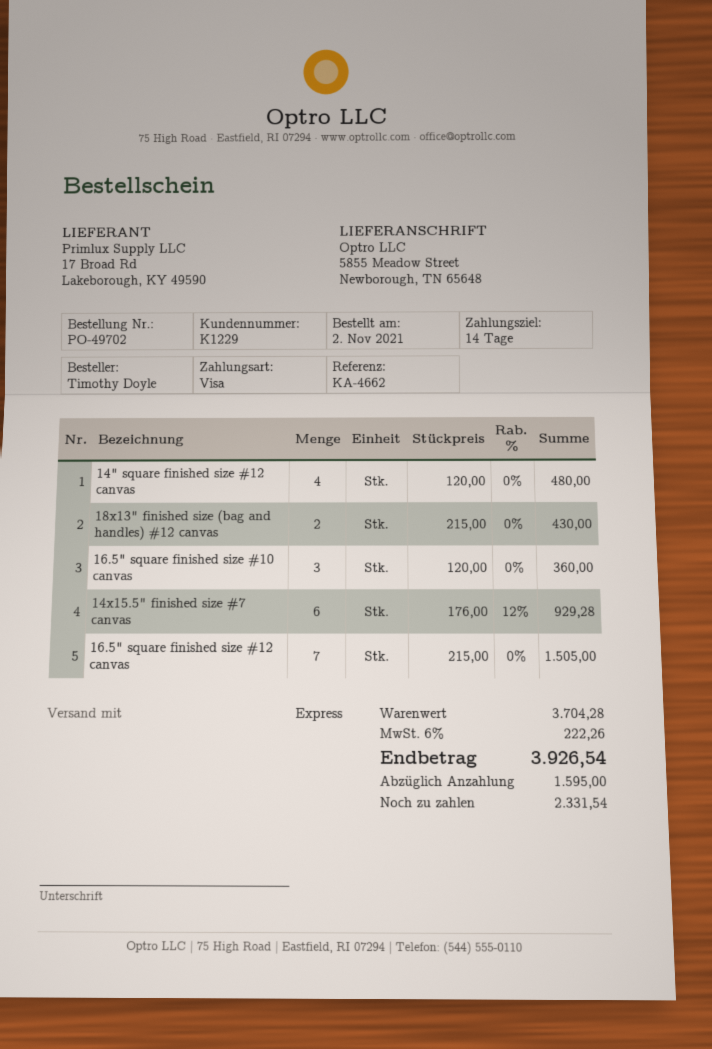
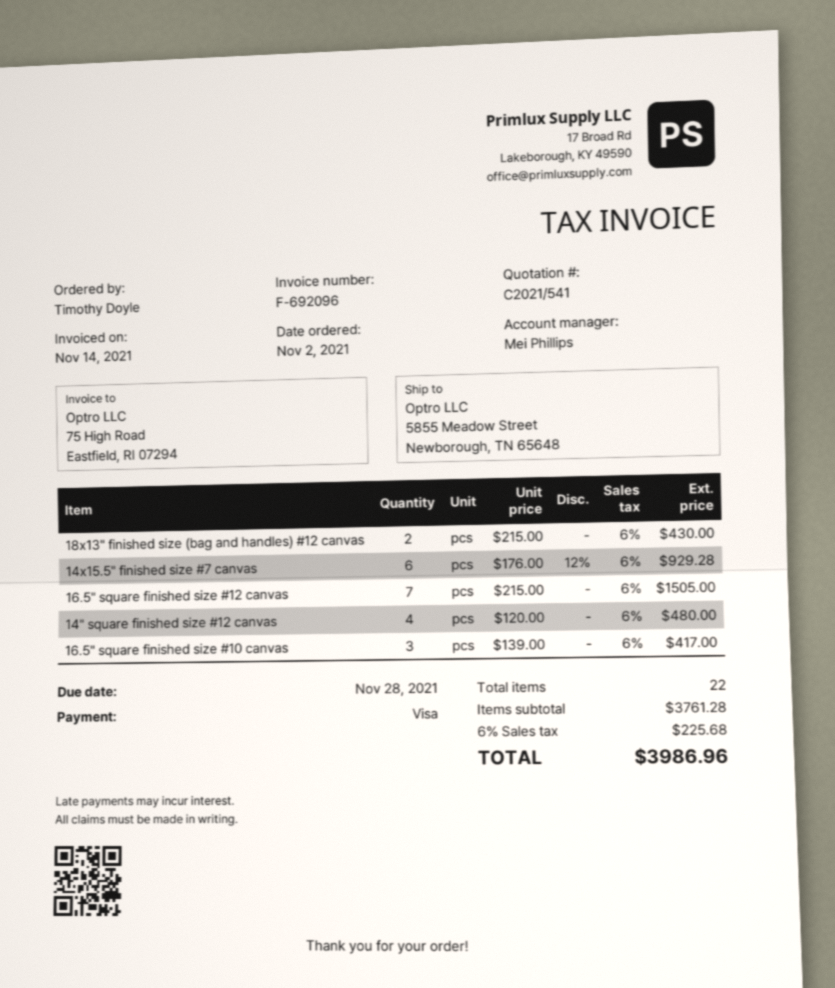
16.5" square finished size #10 canvas: 3 x 120.00 = 360.00 -> 3 x 139.00 = 417.00
subtotal: 3704.28 -> 3761.28
tax: 6% = 222.26 -> 6% = 225.68
total: 3926.54 -> 3986.96

